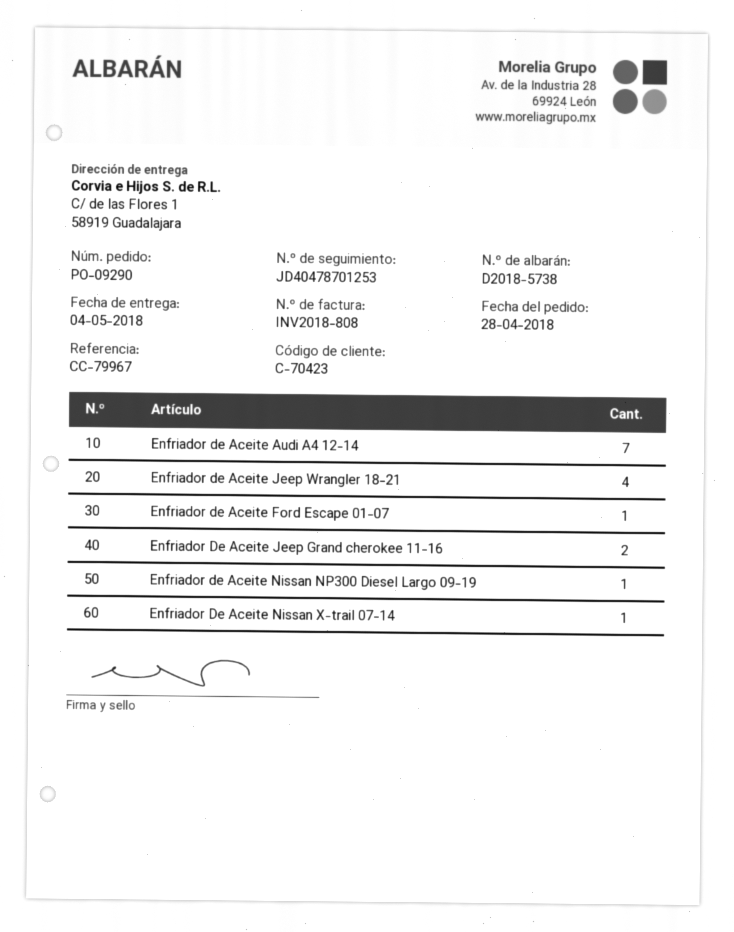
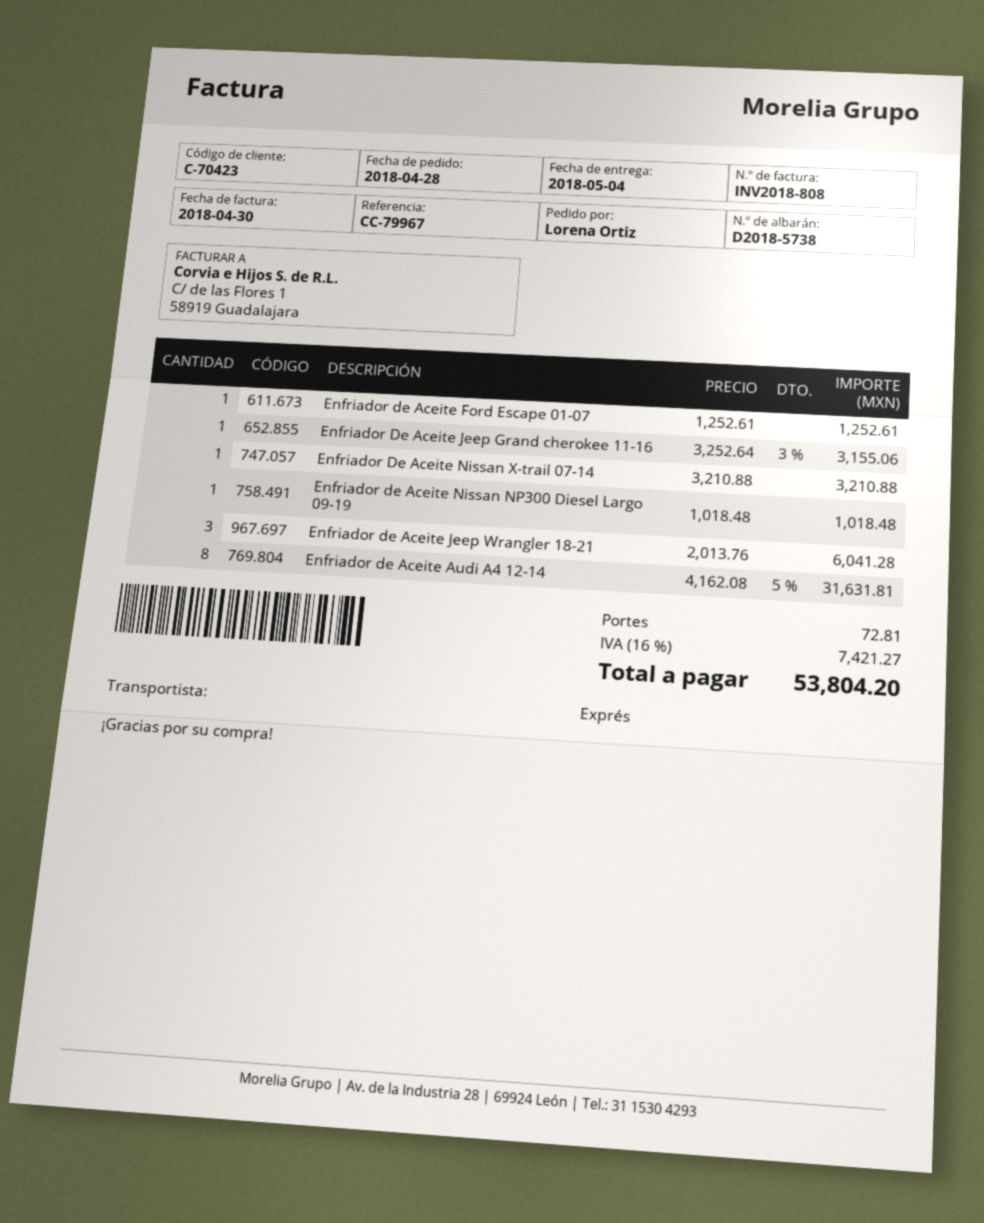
Enfriador de Aceite Audi A4 12-14: 7 -> 8
Enfriador de Aceite Jeep Wrangler 18-21: 4 -> 3
Enfriador De Aceite Jeep Grand cherokee 11-16: 2 -> 1

